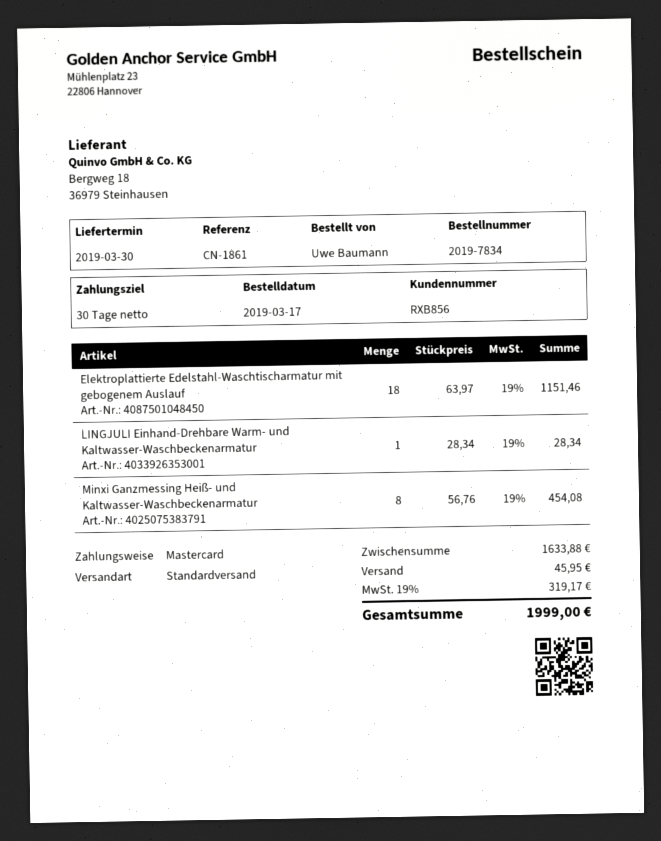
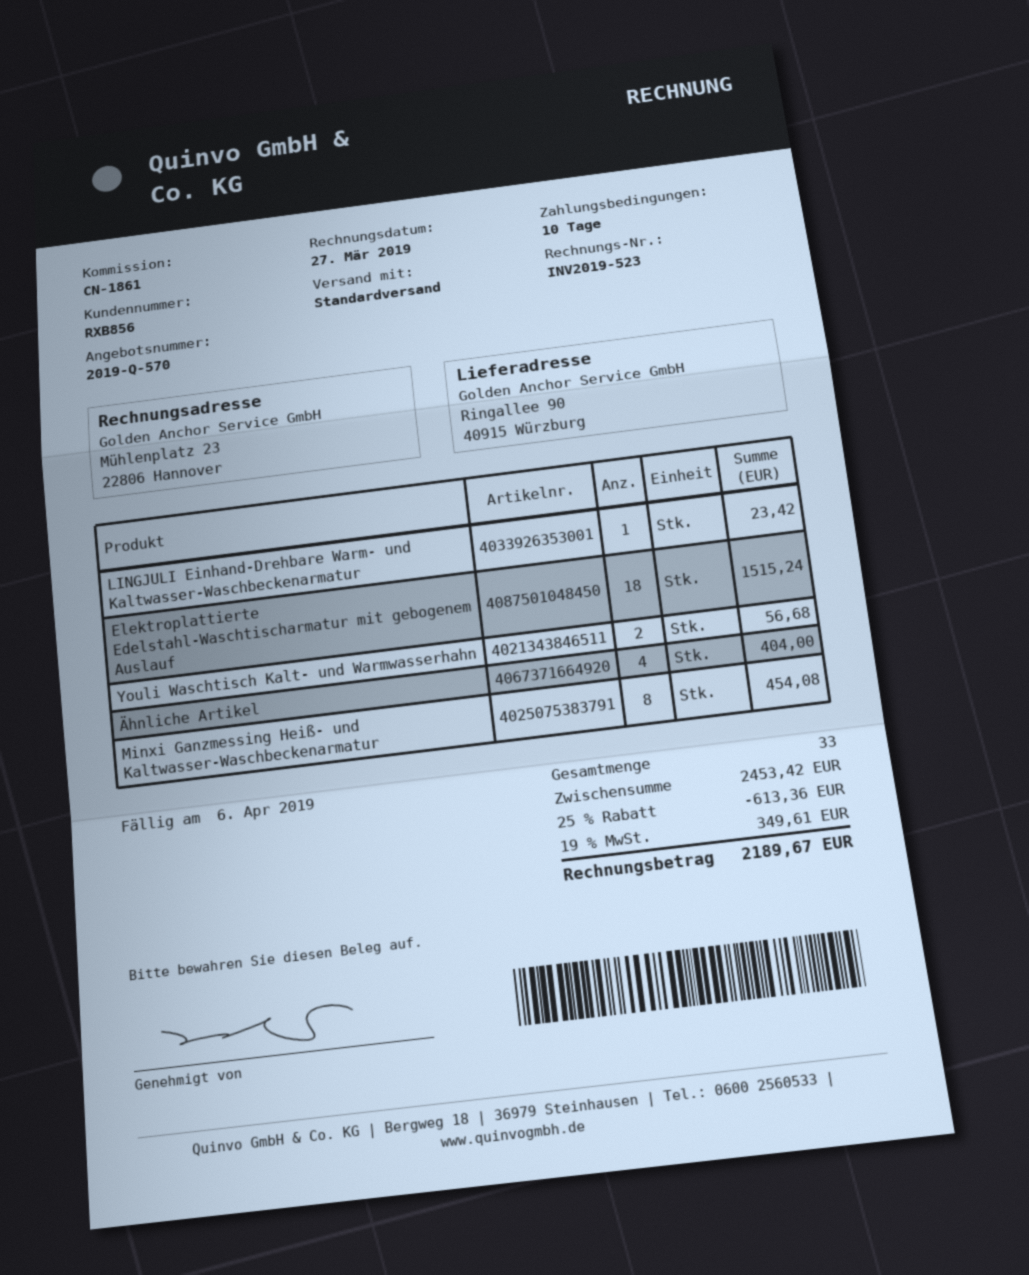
payment terms: 30 days -> 10 days
Elektroplattierte Edelstahl-Waschtischarmatur mit gebogenem Auslauf: 18 for 1151.46 -> 18 for 1515.24
LINGJULI Einhand-Drehbare Warm- und Kaltwasser-Waschbeckenarmatur: 1 for 28.34 -> 1 for 23.42
Youli Waschtisch Kalt- und Warmwasserhahn: none -> 2 for 56.68
Ähnliche Artikel: none -> 4 for 404.00
subtotal: 1633.88 -> 2453.42
discount: none -> 25% = 613.36
shipping: 45.95 -> none
tax: 19% = 319.17 -> 19% = 349.61
total: 1999.00 -> 2189.67

